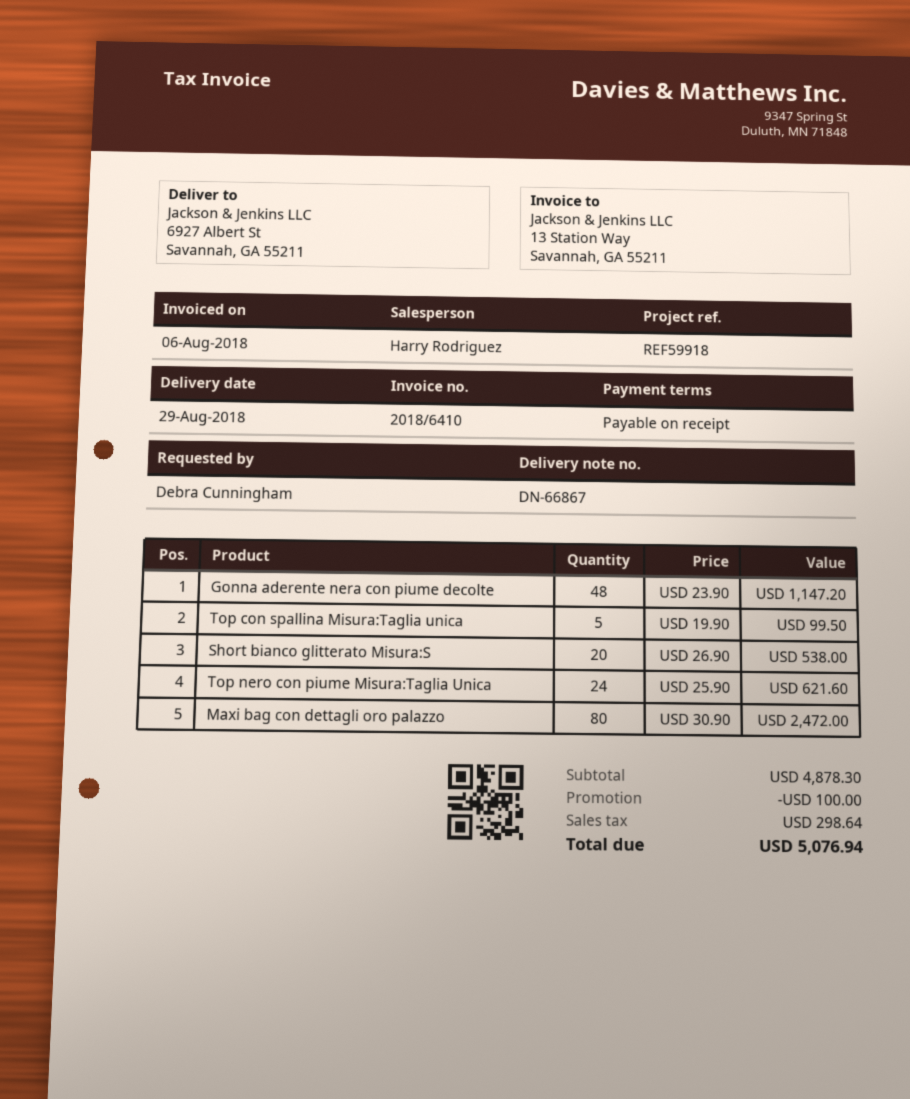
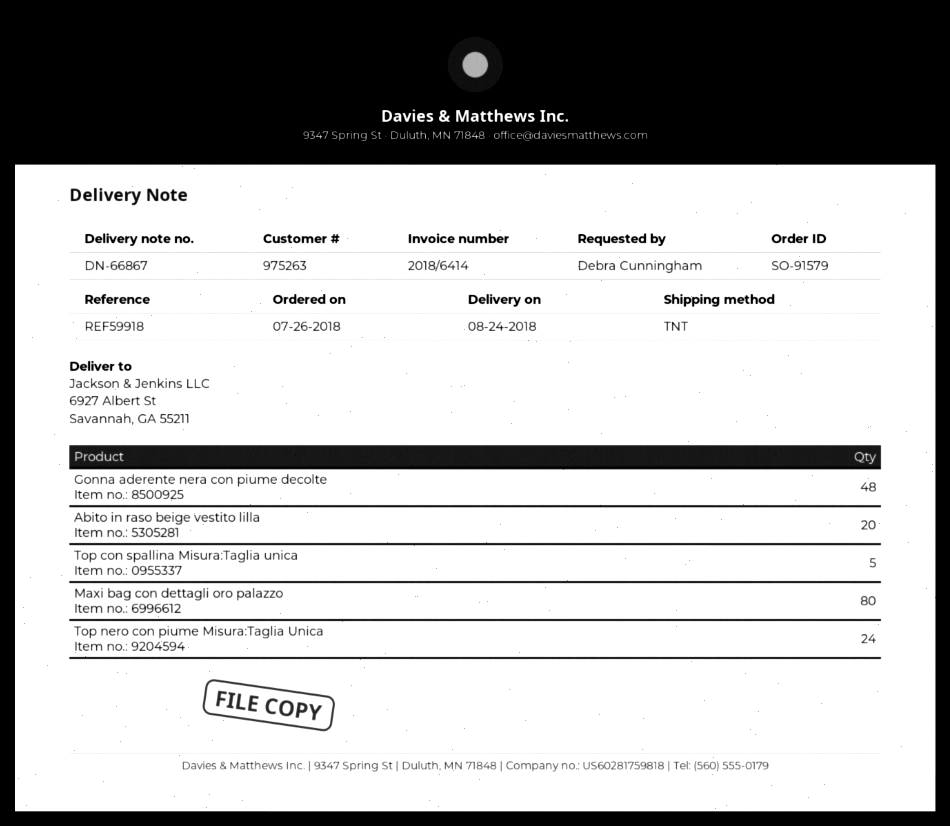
delivery date: 2018-08-29 -> 2018-08-24
invoice number: 2018/6410 -> 2018/6414
Short bianco glitterato Misura:S: 20 -> none
Abito in raso beige vestito lilla: none -> 20

